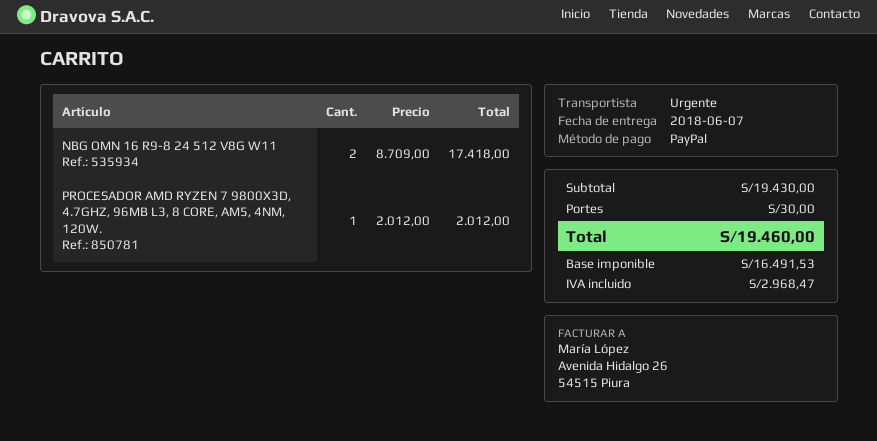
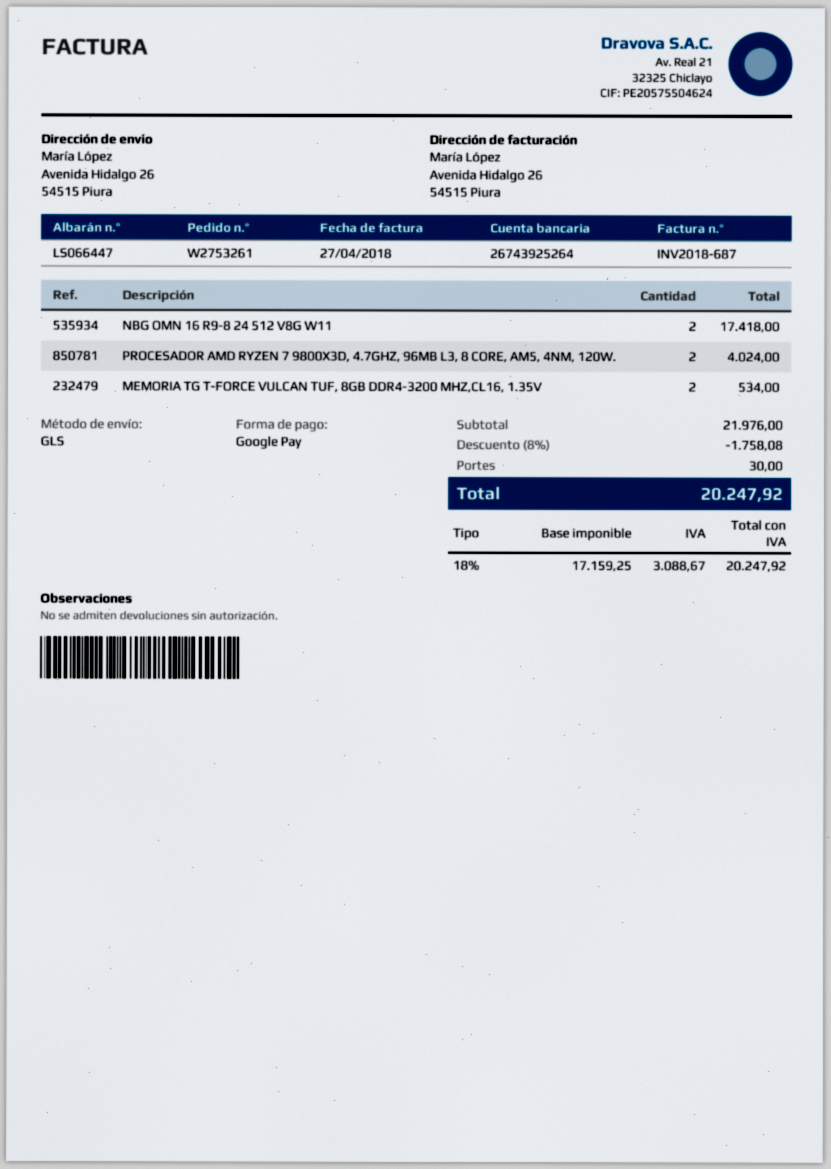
payment method: PayPal -> Google Pay
shipping method: express -> GLS
PROCESADOR AMD RYZEN 7 9800X3D, 4.7GHZ, 96MB L3, 8 CORE, AM5, 4NM, 120W.: 1 for 2012.00 -> 2 for 4024.00
MEMORIA TG T-FORCE VULCAN TUF, 8GB DDR4-3200 MHZ,CL16, 1.35V: none -> 2 for 534.00
subtotal: 19430.00 -> 21976.00
discount: none -> 8% = 1758.08
net: 16491.53 -> 17159.25
tax: 2968.47 -> 3088.67
total: 19460.00 -> 20247.92

